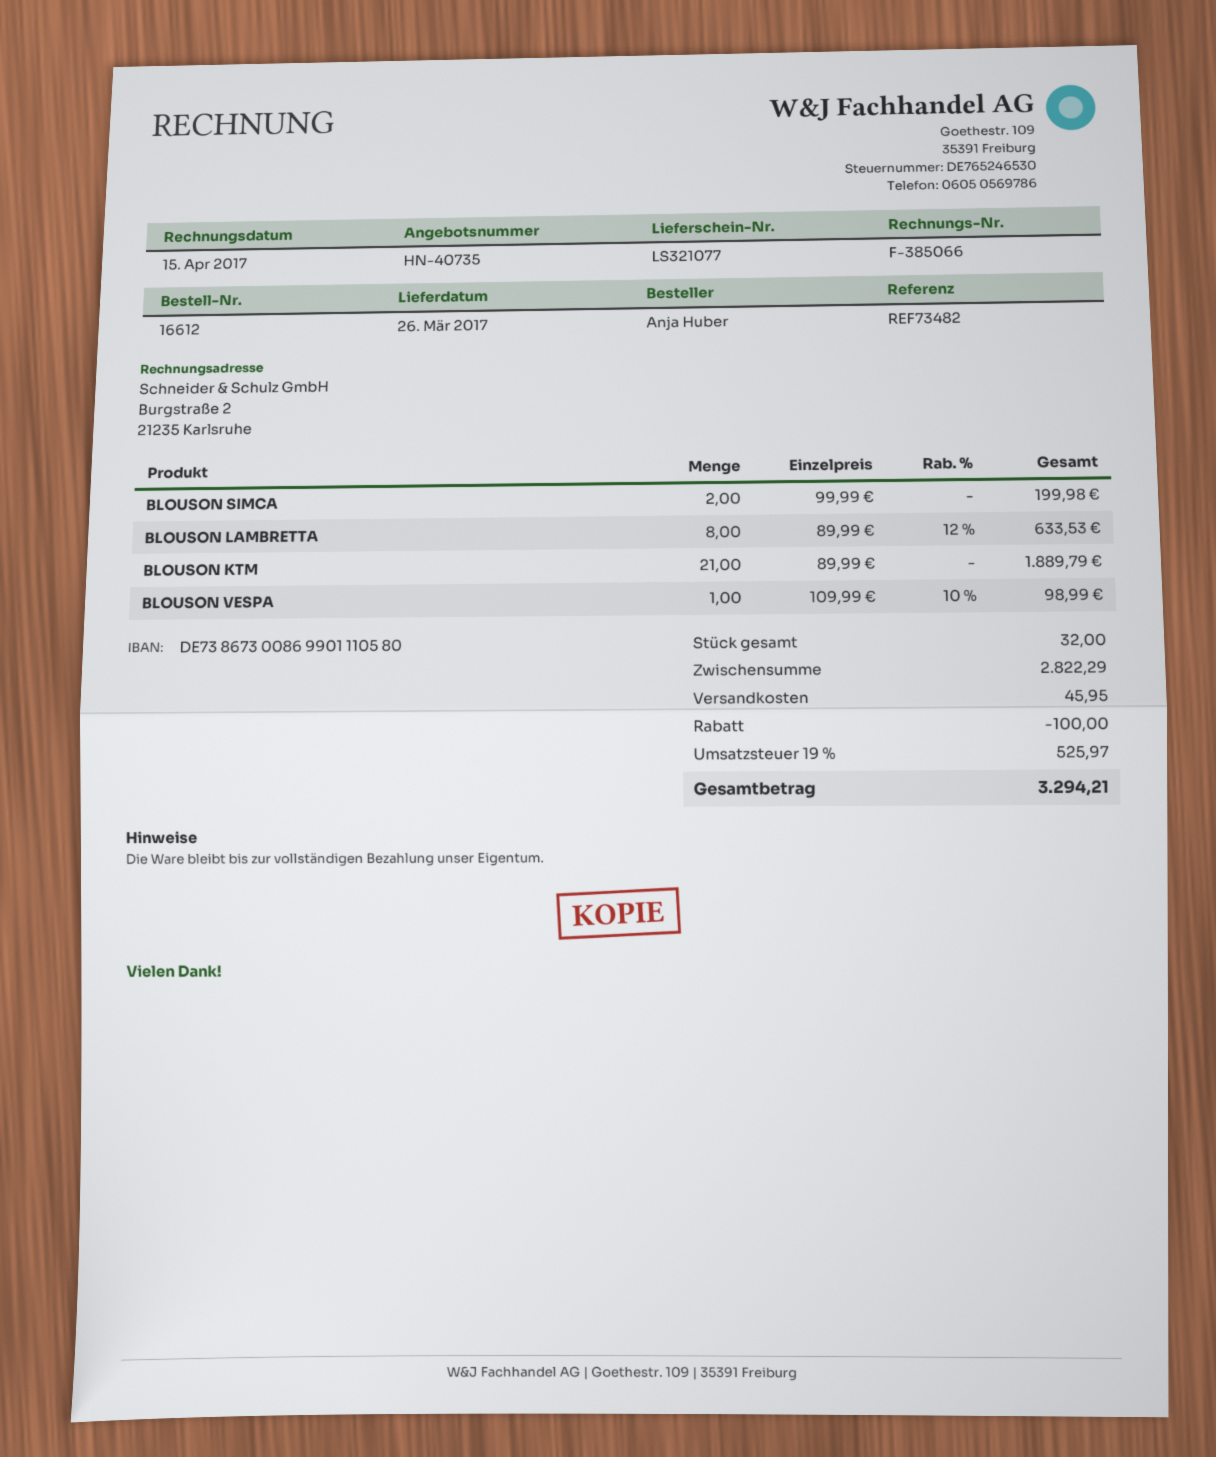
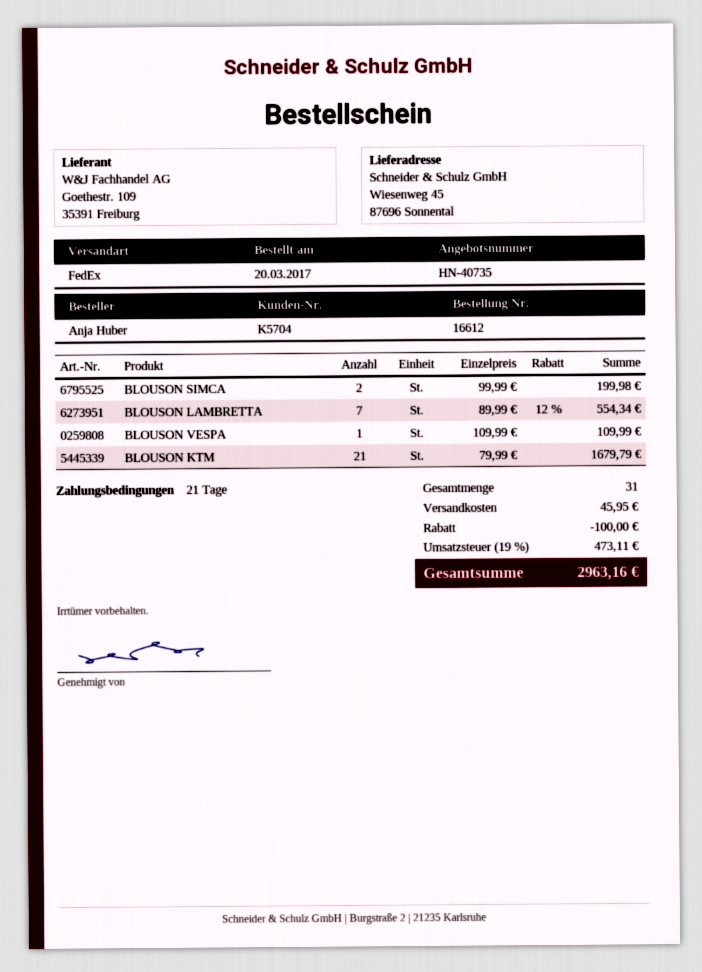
BLOUSON LAMBRETTA: 8 x 89.99 - 12% = 633.53 -> 7 x 89.99 - 12% = 554.34
BLOUSON KTM: 21 x 89.99 = 1889.79 -> 21 x 79.99 = 1679.79
BLOUSON VESPA: 1 x 109.99 - 10% = 98.99 -> 1 x 109.99 = 109.99
total quantity: 32 -> 31
tax: 19% = 525.97 -> 19% = 473.11
total: 3294.21 -> 2963.16

